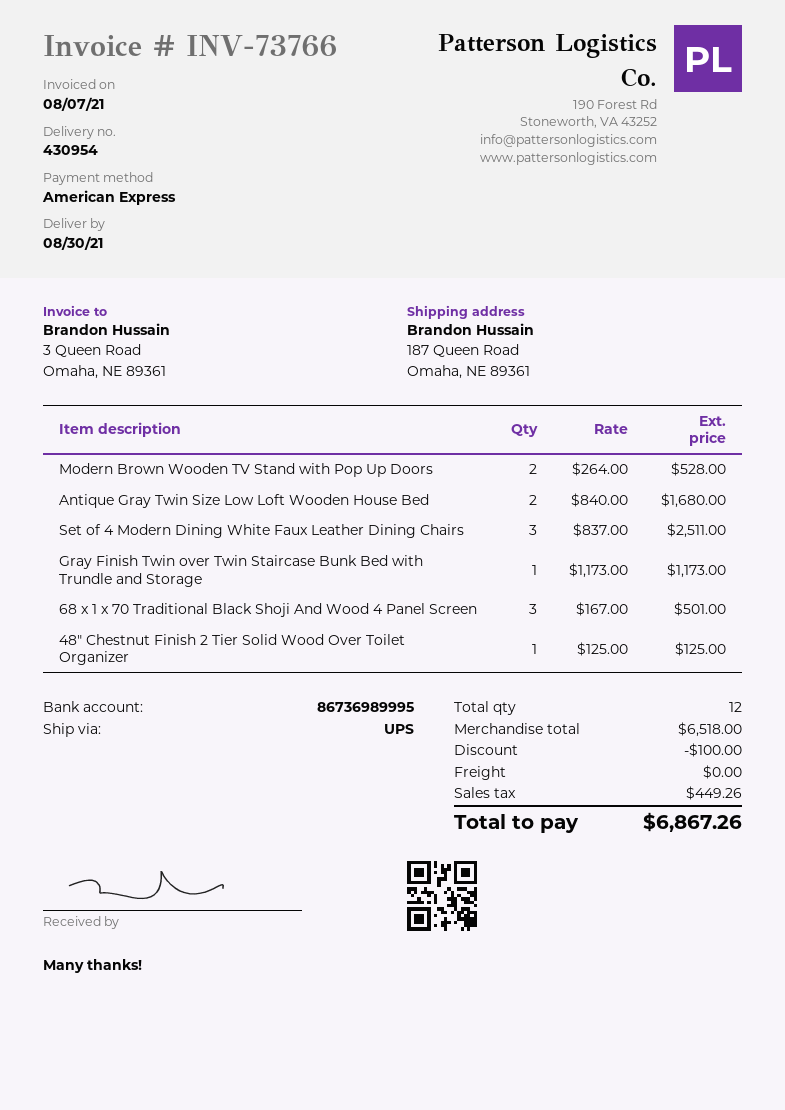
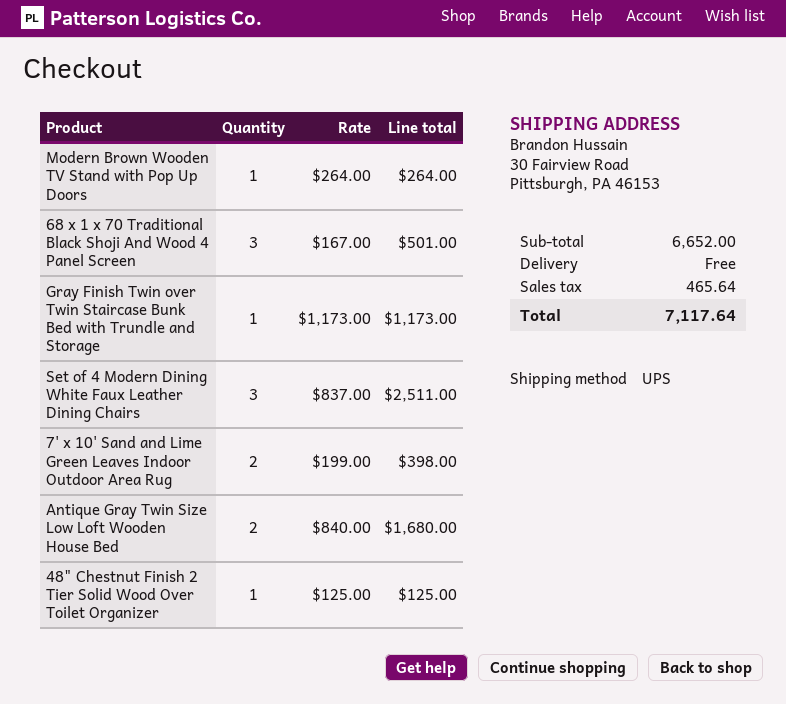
ship to: 187 Queen Road, Omaha, NE 89361 -> 30 Fairview Road, Pittsburgh, PA 46153
Modern Brown Wooden TV Stand with Pop Up Doors: 2 x 264.00 = 528.00 -> 1 x 264.00 = 264.00
7' x 10' Sand and Lime Green Leaves Indoor Outdoor Area Rug: none -> 2 x 199.00 = 398.00
subtotal: 6518.00 -> 6652.00
discount: 100.00 -> none
tax: 449.26 -> 465.64
total: 6867.26 -> 7117.64

